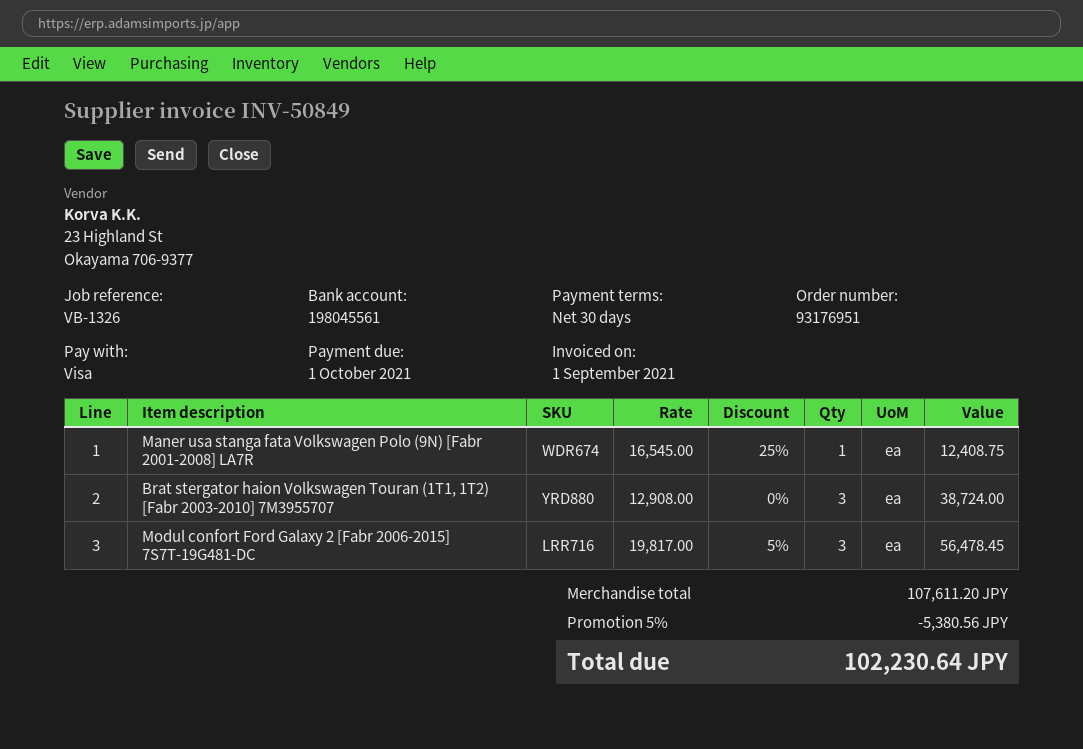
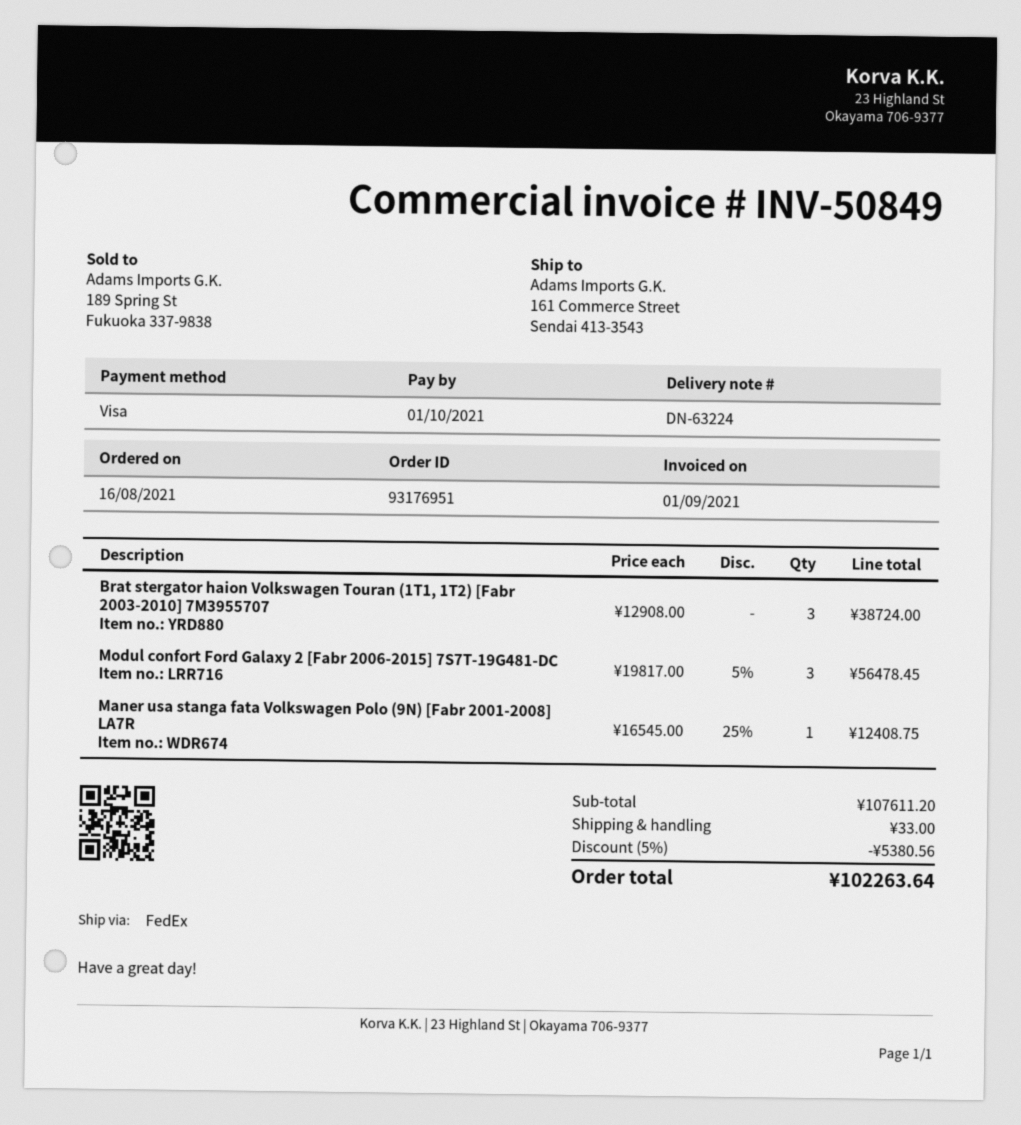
shipping: none -> 33.00
total: 102230.64 -> 102263.64

